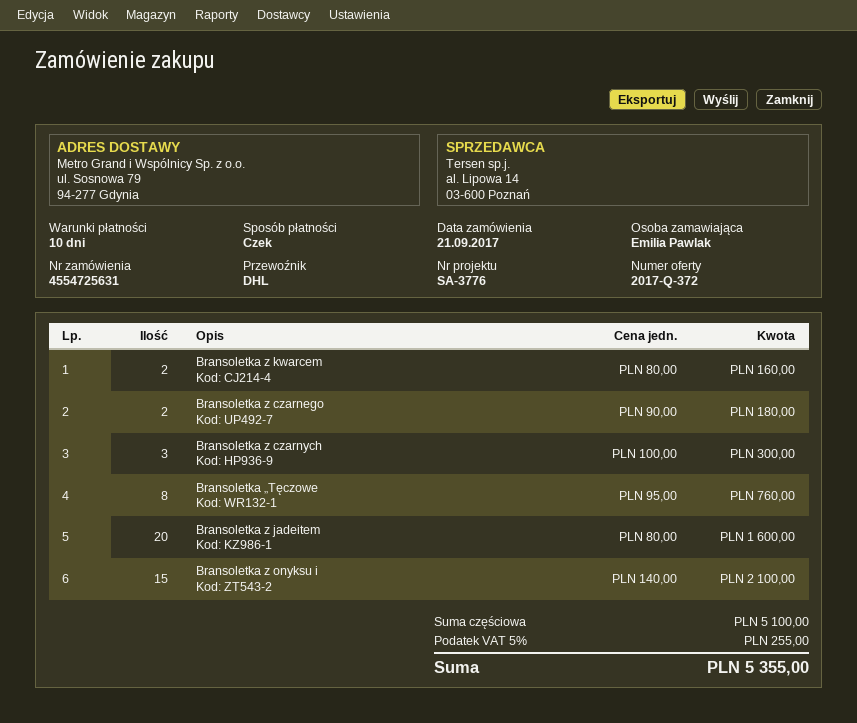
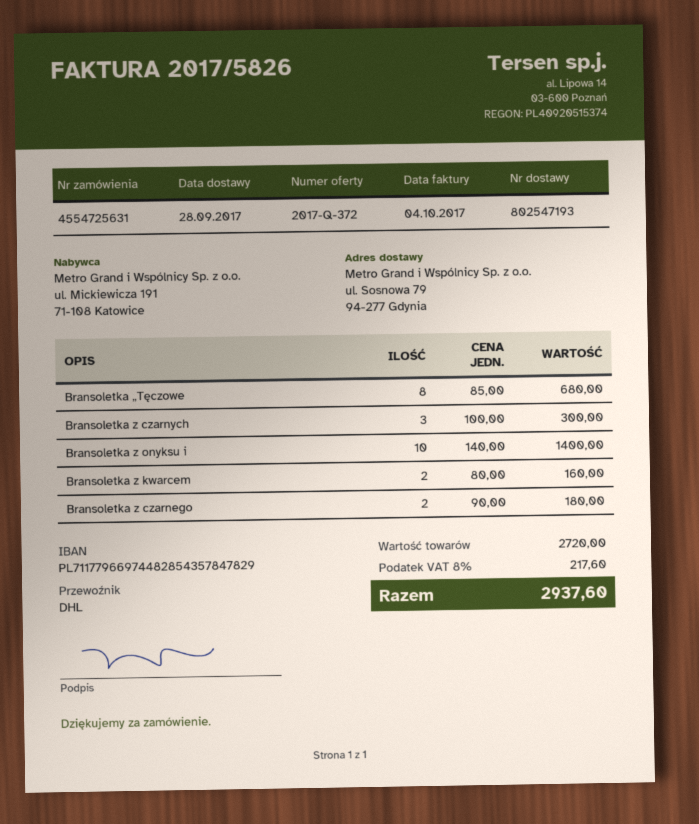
Bransoletka „Tęczowe: 8 x 95.00 = 760.00 -> 8 x 85.00 = 680.00
Bransoletka z jadeitem: 20 x 80.00 = 1600.00 -> none
Bransoletka z onyksu i: 15 x 140.00 = 2100.00 -> 10 x 140.00 = 1400.00
subtotal: 5100.00 -> 2720.00
tax: 5% = 255.00 -> 8% = 217.60
total: 5355.00 -> 2937.60

